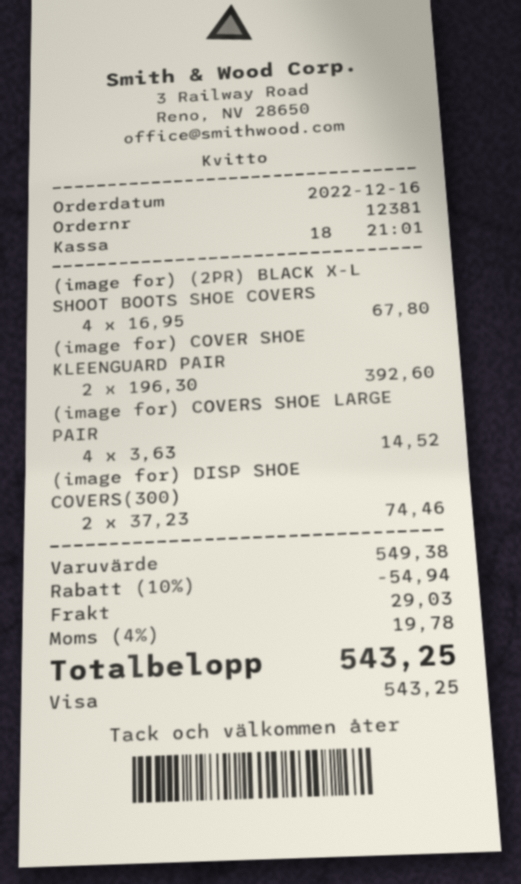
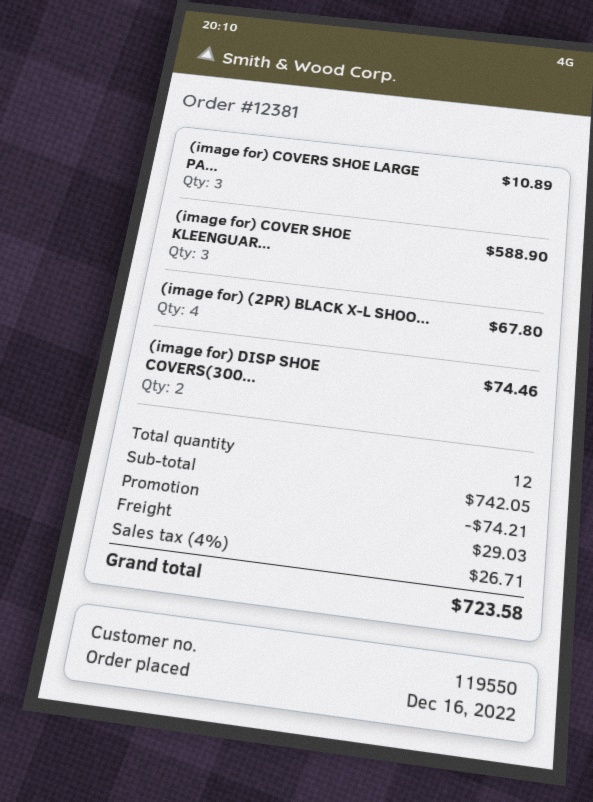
(image for) COVER SHOE KLEENGUARD PAIR: 2 for 392.60 -> 3 for 588.90
(image for) COVERS SHOE LARGE PAIR: 4 for 14.52 -> 3 for 10.89
subtotal: 549.38 -> 742.05
discount: 54.94 -> 74.21
tax: 4% = 19.78 -> 4% = 26.71
total: 543.25 -> 723.58

